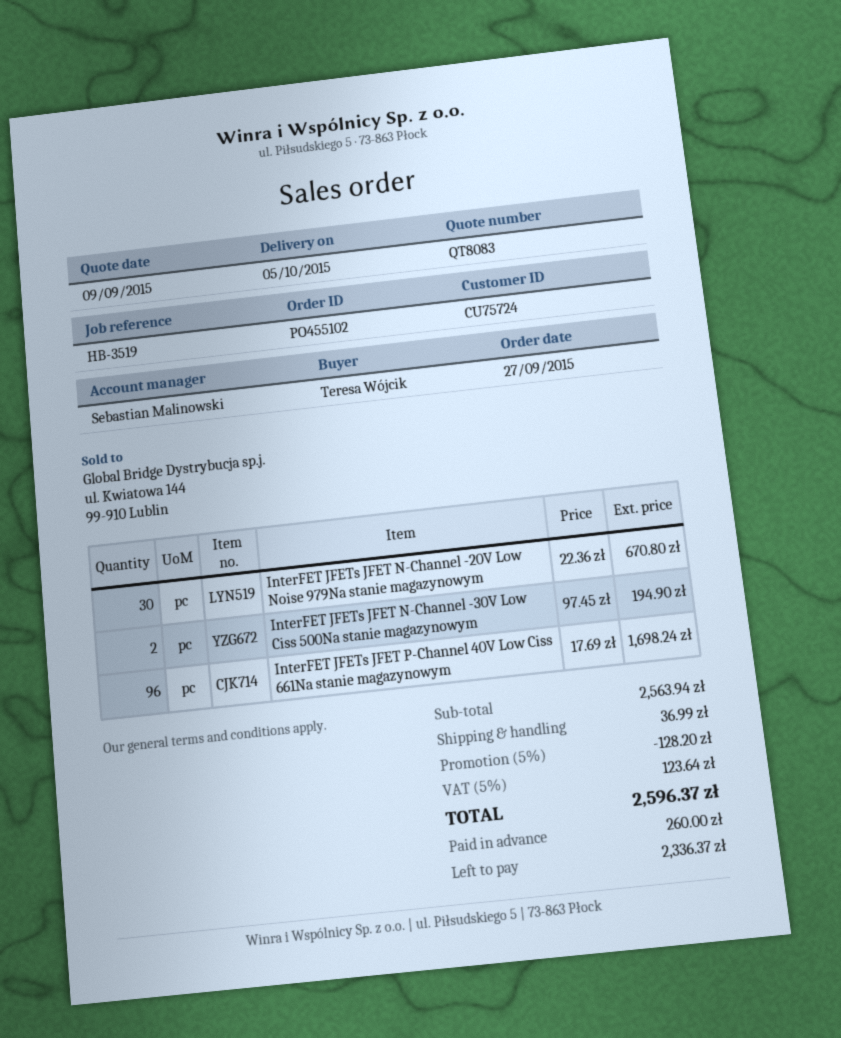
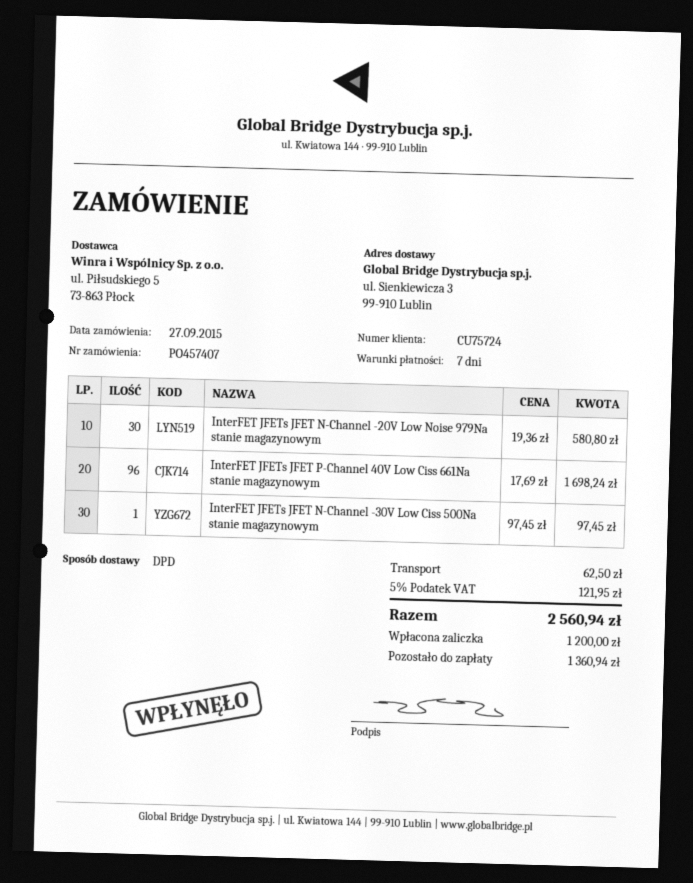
order number: PO455102 -> PO457407
InterFET JFETs JFET N-Channel -20V Low Noise 979Na stanie magazynowym: 30 x 22.36 = 670.80 -> 30 x 19.36 = 580.80
InterFET JFETs JFET N-Channel -30V Low Ciss 500Na stanie magazynowym: 2 x 97.45 = 194.90 -> 1 x 97.45 = 97.45
discount: 5% = 128.20 -> none
shipping: 36.99 -> 62.50
tax: 5% = 123.64 -> 5% = 121.95
total: 2596.37 -> 2560.94
deposit: 260.00 -> 1200.00
balance: 2336.37 -> 1360.94

